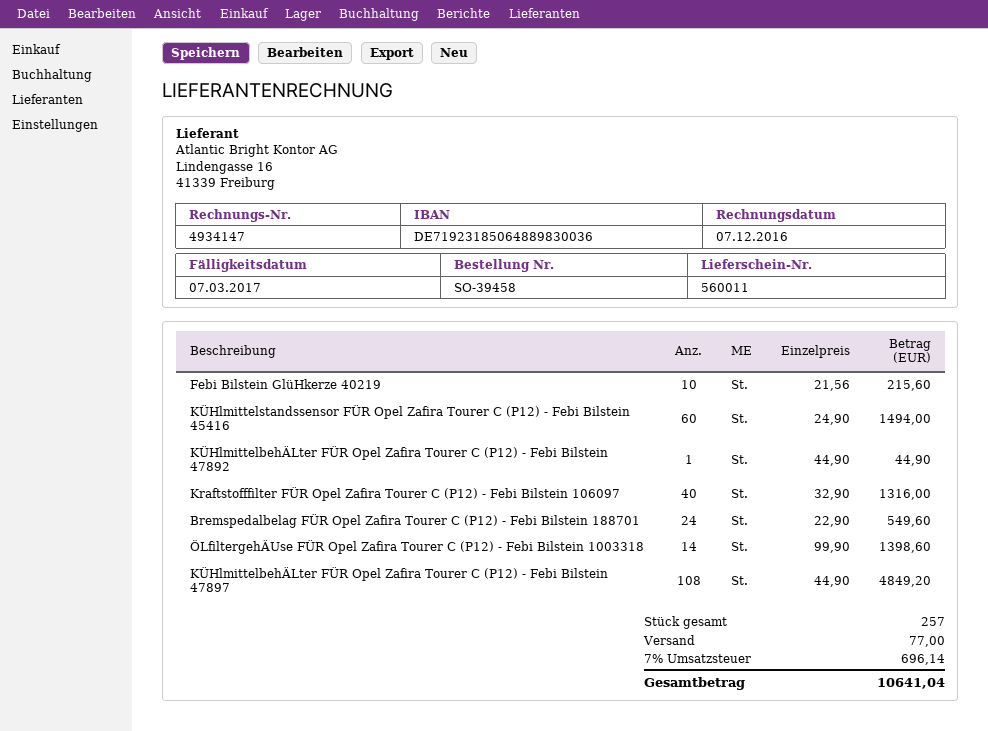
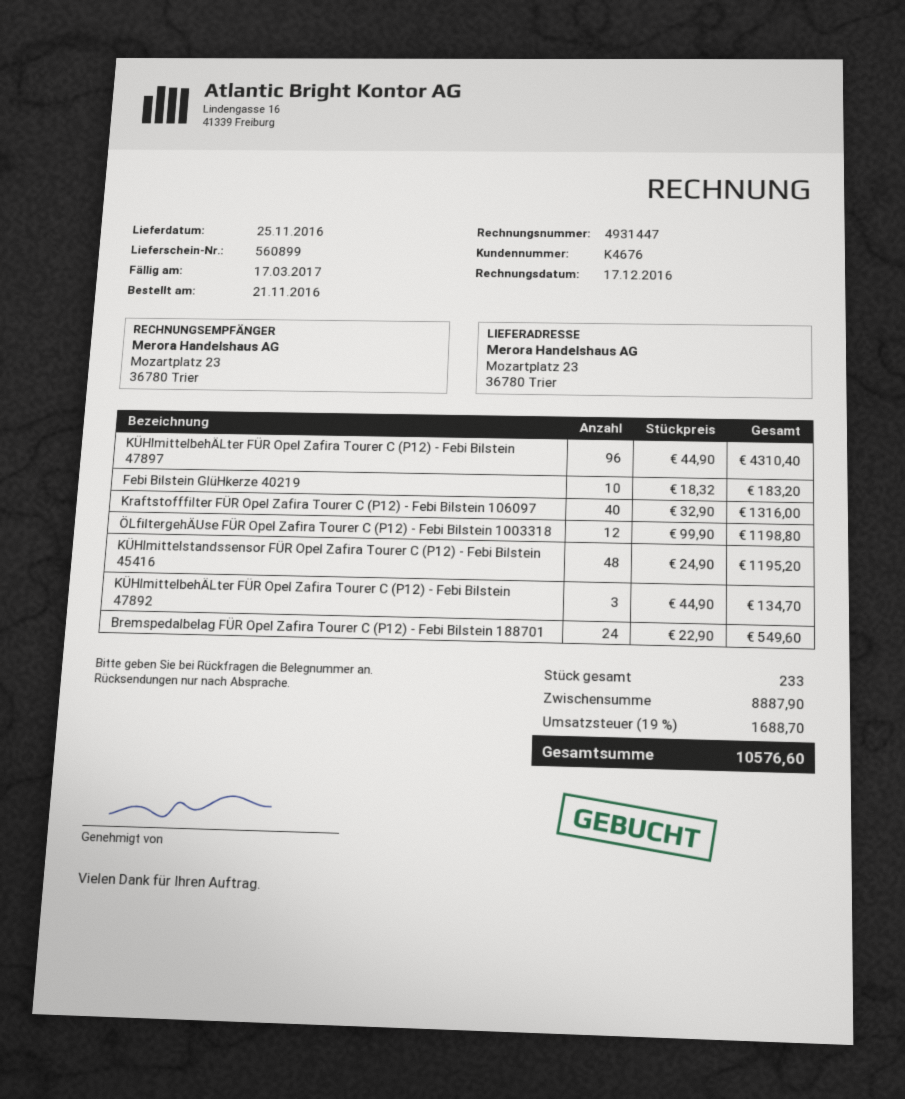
delivery note number: 560011 -> 560899
invoice number: 4934147 -> 4931447
invoice date: 2016-12-07 -> 2016-12-17
due date: 2017-03-07 -> 2017-03-17
Febi Bilstein GlüHkerze 40219: 10 x 21.56 = 215.60 -> 10 x 18.32 = 183.20
KÜHlmittelstandssensor FÜR Opel Zafira Tourer C (P12) - Febi Bilstein 45416: 60 x 24.90 = 1494.00 -> 48 x 24.90 = 1195.20
KÜHlmittelbehÄLter FÜR Opel Zafira Tourer C (P12) - Febi Bilstein 47892: 1 x 44.90 = 44.90 -> 3 x 44.90 = 134.70
ÖLfiltergehÄUse FÜR Opel Zafira Tourer C (P12) - Febi Bilstein 1003318: 14 x 99.90 = 1398.60 -> 12 x 99.90 = 1198.80
KÜHlmittelbehÄLter FÜR Opel Zafira Tourer C (P12) - Febi Bilstein 47897: 108 x 44.90 = 4849.20 -> 96 x 44.90 = 4310.40
total quantity: 257 -> 233
shipping: 77.00 -> none
tax: 7% = 696.14 -> 19% = 1688.70
total: 10641.04 -> 10576.60

